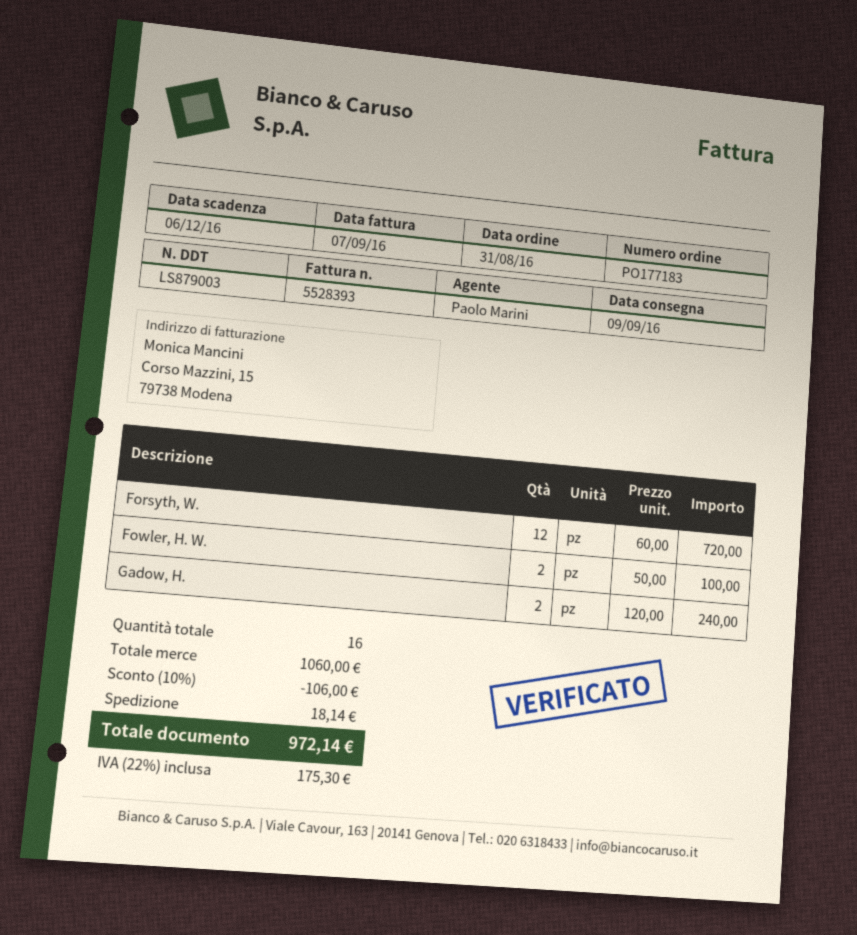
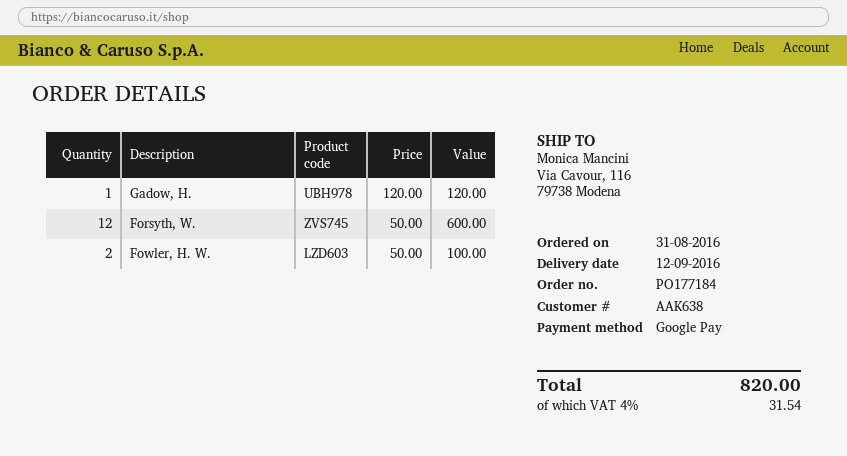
order number: PO177183 -> PO177184
delivery date: 2016-09-09 -> 2016-09-12
Forsyth, W.: 12 x 60.00 = 720.00 -> 12 x 50.00 = 600.00
Gadow, H.: 2 x 120.00 = 240.00 -> 1 x 120.00 = 120.00
discount: 10% = 106.00 -> none
shipping: 18.14 -> none
tax: 22% = 175.30 -> 4% = 31.54
total: 972.14 -> 820.00

